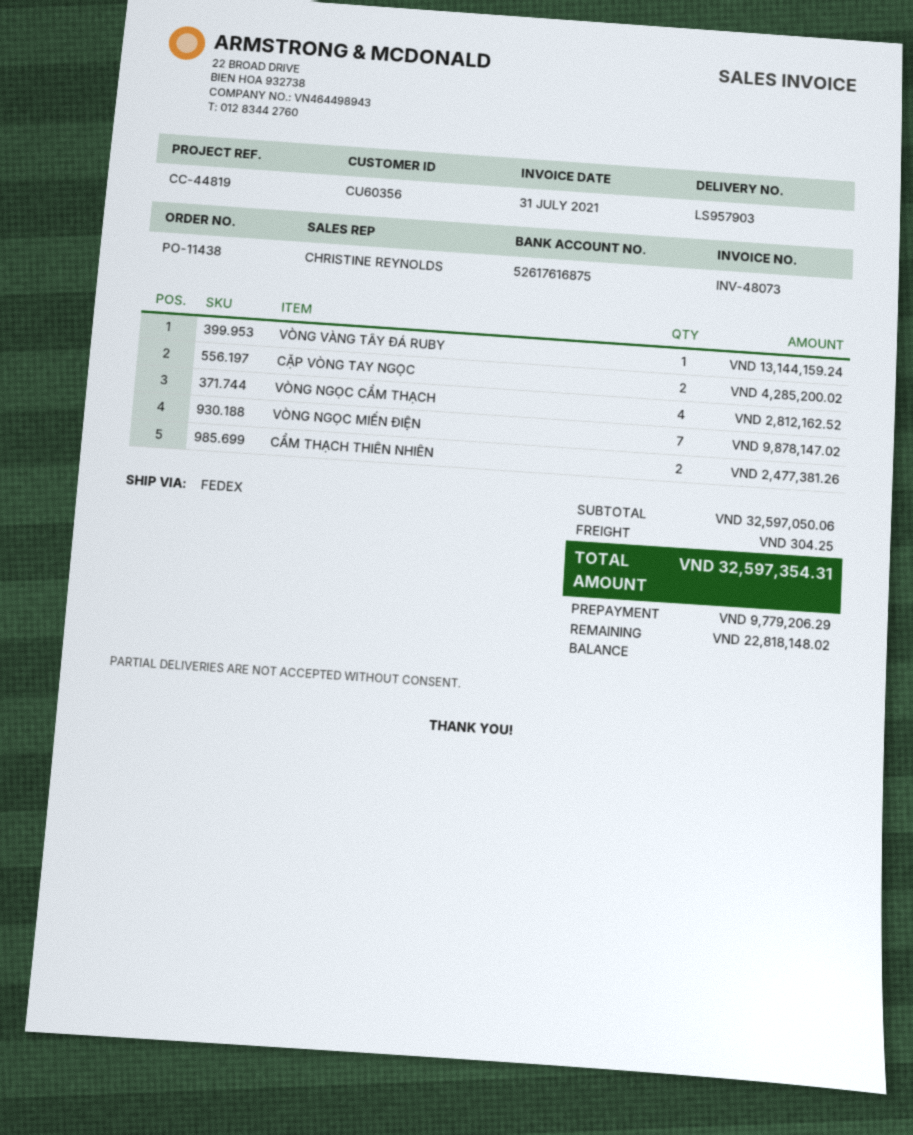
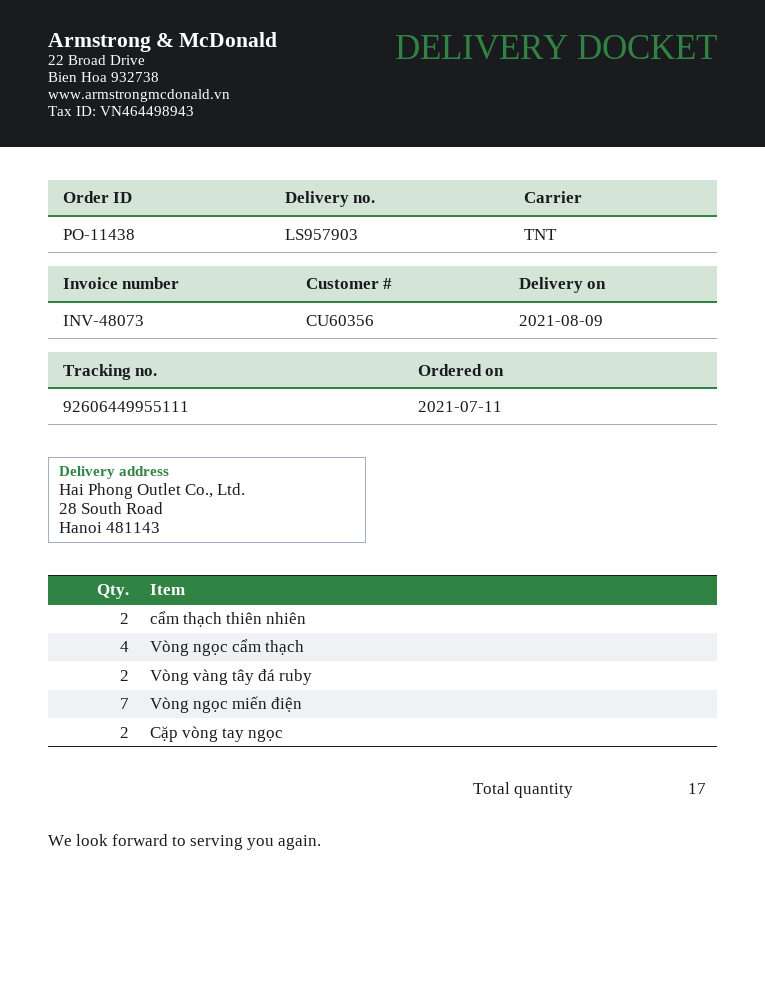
shipping method: FedEx -> TNT
VÒNG VÀNG TÂY ĐÁ RUBY: 1 -> 2

